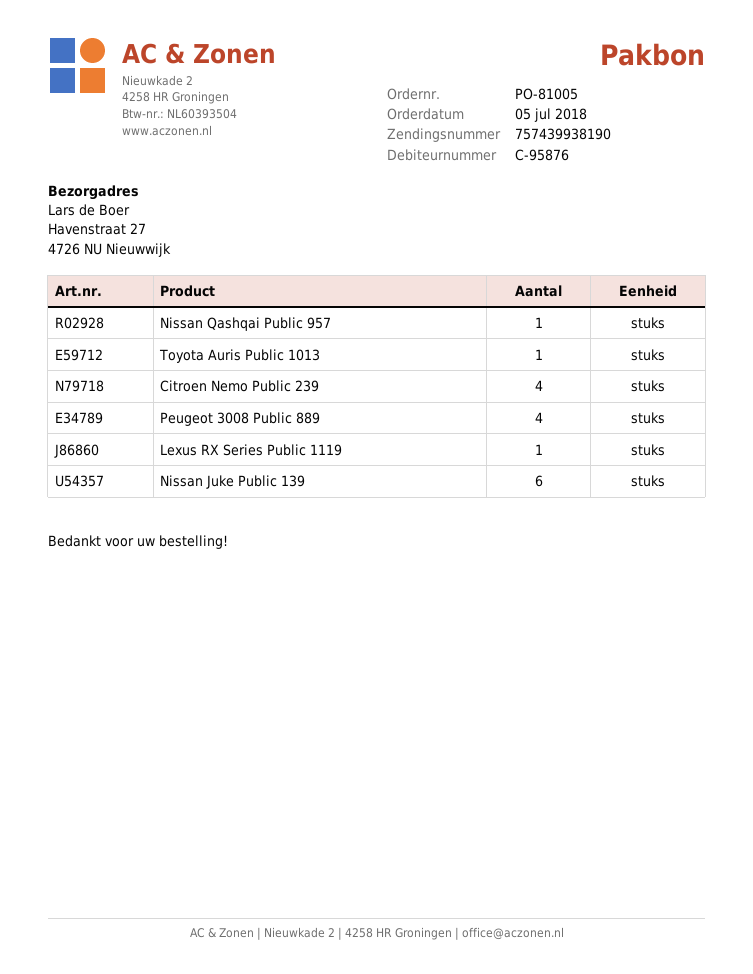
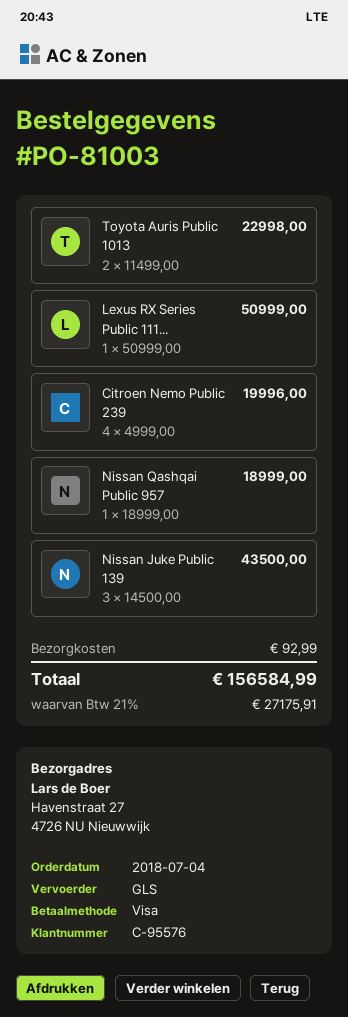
order number: PO-81005 -> PO-81003
order date: 2018-07-05 -> 2018-07-04
customer number: C-95876 -> C-95576
Toyota Auris Public 1013: 1 -> 2
Peugeot 3008 Public 889: 4 -> none
Nissan Juke Public 139: 6 -> 3

